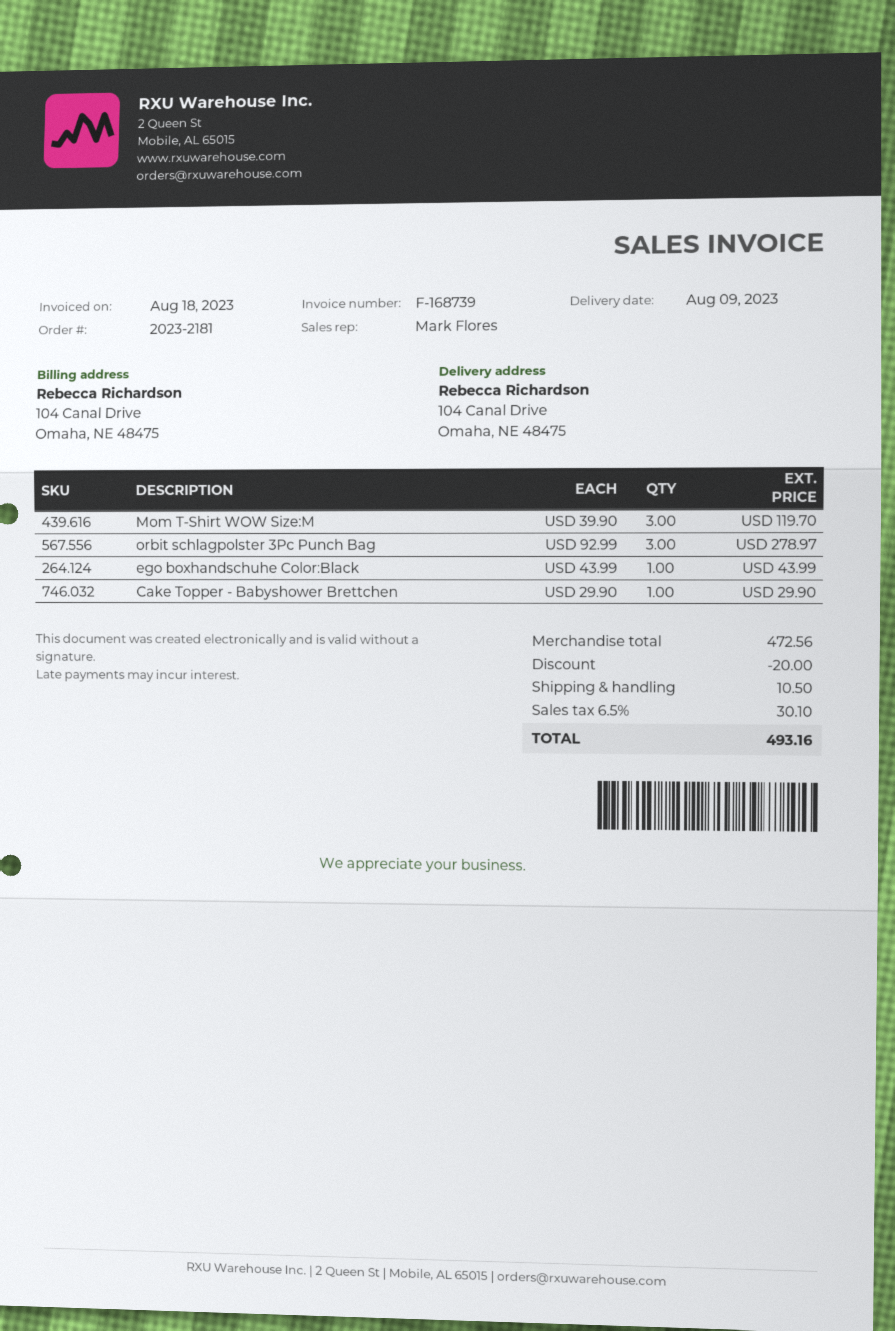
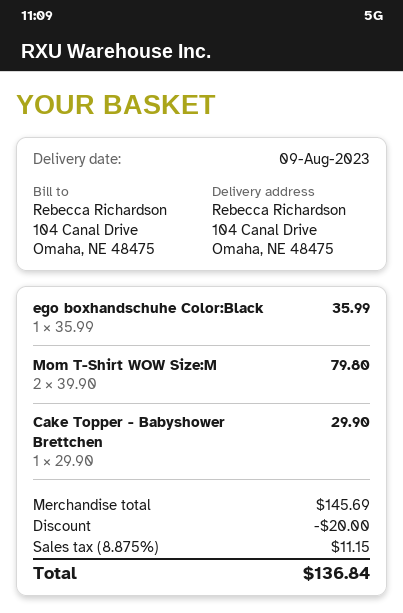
Mom T-Shirt WOW Size:M: 3 x 39.90 = 119.70 -> 2 x 39.90 = 79.80
orbit schlagpolster 3Pc Punch Bag: 3 x 92.99 = 278.97 -> none
ego boxhandschuhe Color:Black: 1 x 43.99 = 43.99 -> 1 x 35.99 = 35.99
subtotal: 472.56 -> 145.69
shipping: 10.50 -> none
tax: 6.5% = 30.10 -> 8.875% = 11.15
total: 493.16 -> 136.84

